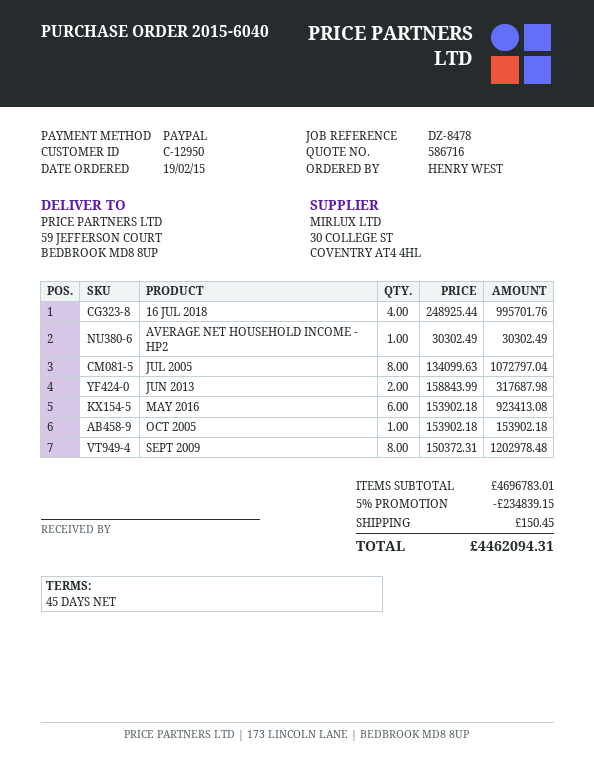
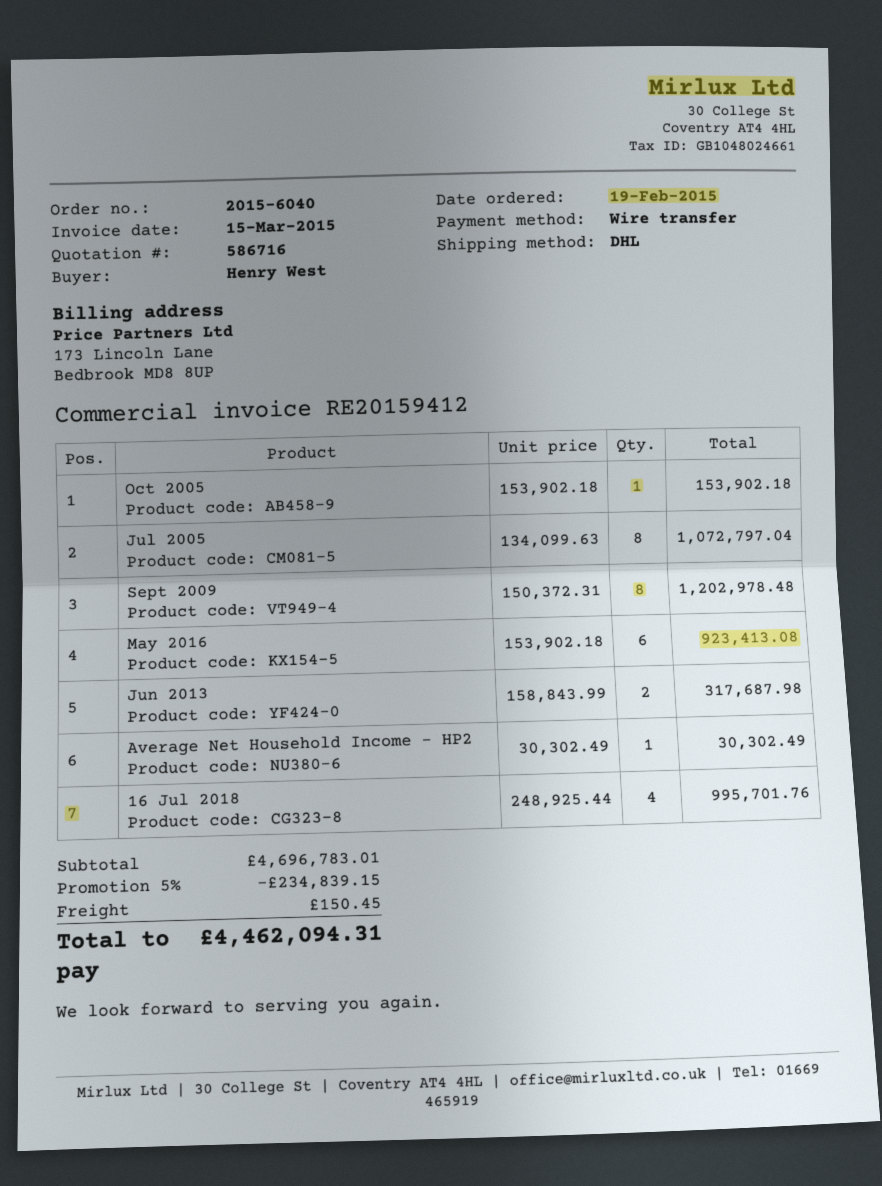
payment method: PayPal -> bank transfer

